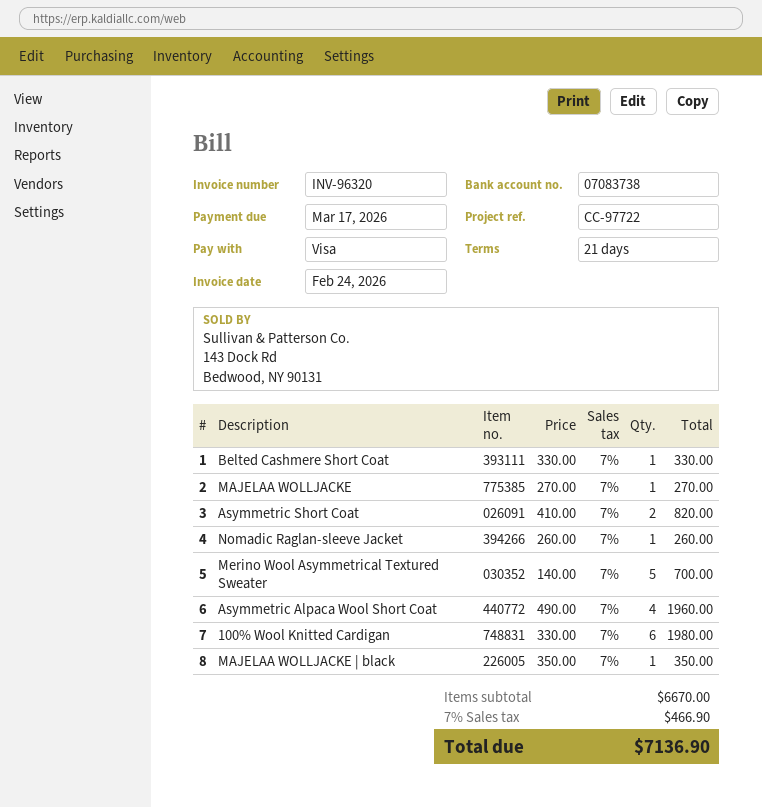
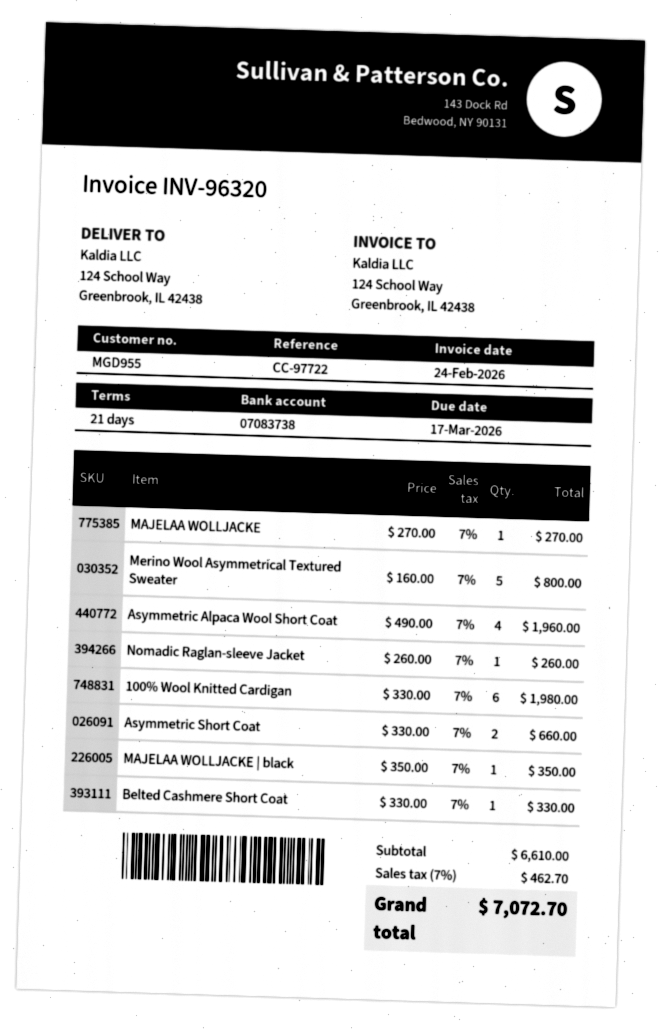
Asymmetric Short Coat: 2 x 410.00 = 820.00 -> 2 x 330.00 = 660.00
Merino Wool Asymmetrical Textured Sweater: 5 x 140.00 = 700.00 -> 5 x 160.00 = 800.00
subtotal: 6670.00 -> 6610.00
tax: 7% = 466.90 -> 7% = 462.70
total: 7136.90 -> 7072.70

